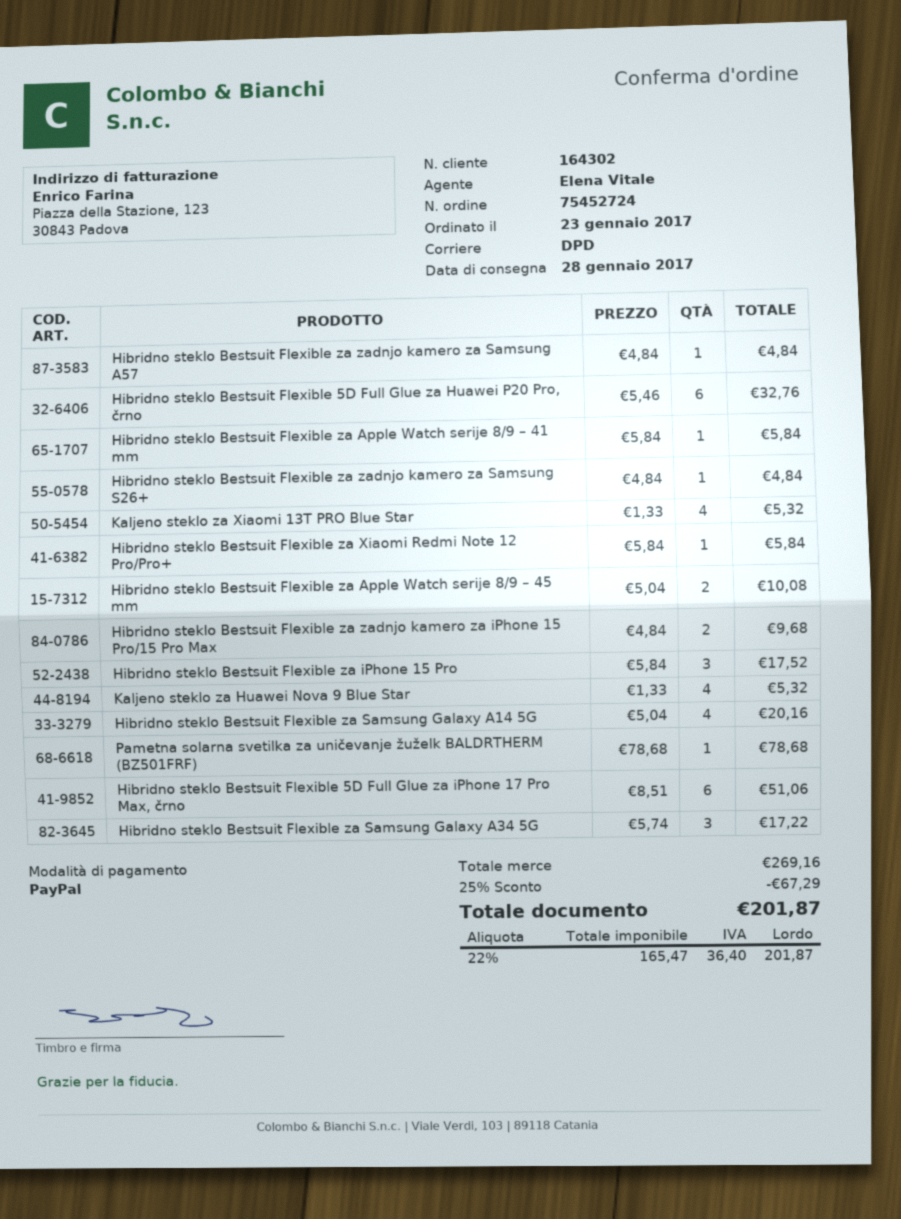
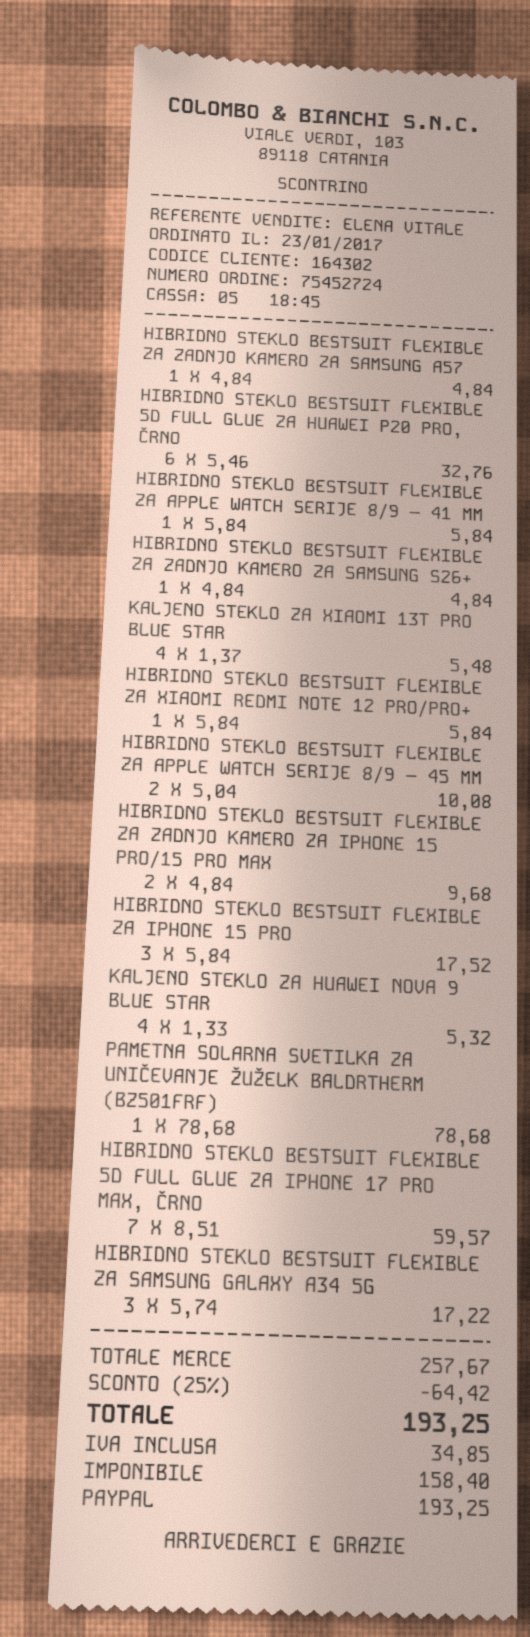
Kaljeno steklo za Xiaomi 13T PRO Blue Star: 4 x 1.33 = 5.32 -> 4 x 1.37 = 5.48
Hibridno steklo Bestsuit Flexible za Samsung Galaxy A14 5G: 4 x 5.04 = 20.16 -> none
Hibridno steklo Bestsuit Flexible 5D Full Glue za iPhone 17 Pro Max, črno: 6 x 8.51 = 51.06 -> 7 x 8.51 = 59.57
subtotal: 269.16 -> 257.67
discount: 25% = 67.29 -> 25% = 64.42
net: 165.47 -> 158.40
tax: 36.40 -> 34.85
total: 201.87 -> 193.25

